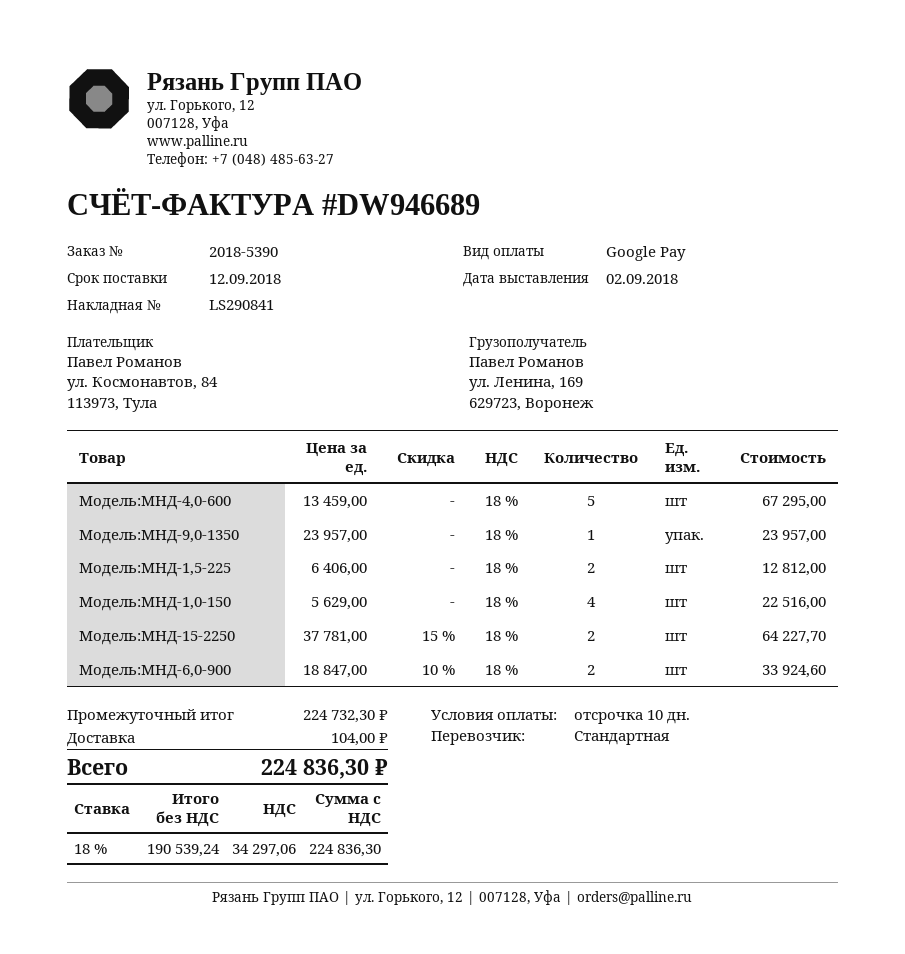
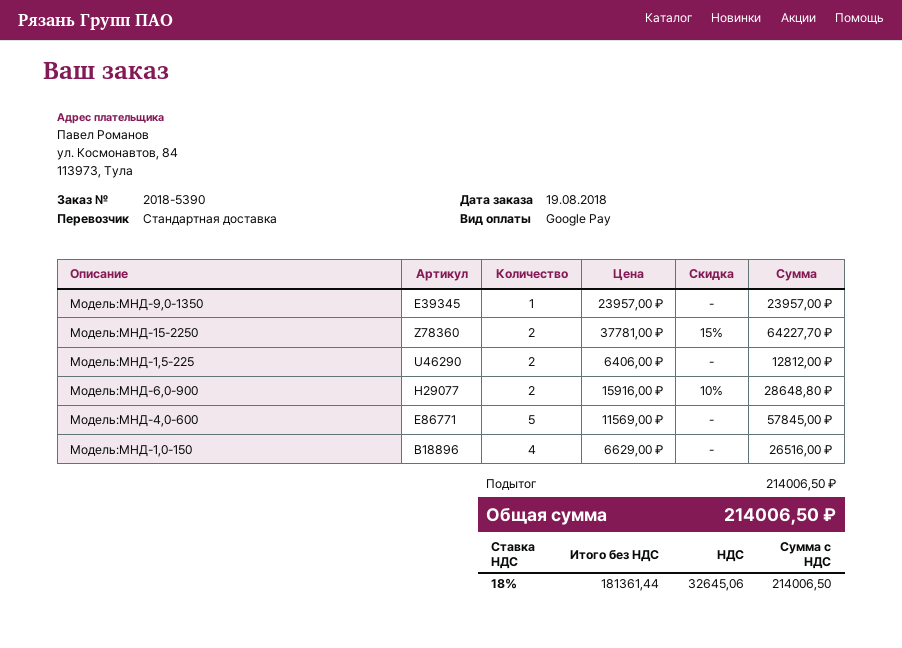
Модель:МНД-4,0-600: 5 x 13459.00 = 67295.00 -> 5 x 11569.00 = 57845.00
Модель:МНД-1,0-150: 4 x 5629.00 = 22516.00 -> 4 x 6629.00 = 26516.00
Модель:МНД-6,0-900: 2 x 18847.00 - 10% = 33924.60 -> 2 x 15916.00 - 10% = 28648.80
subtotal: 224732.30 -> 214006.50
shipping: 104.00 -> none
net: 190539.24 -> 181361.44
tax: 18% = 34297.06 -> 18% = 32645.06
total: 224836.30 -> 214006.50

